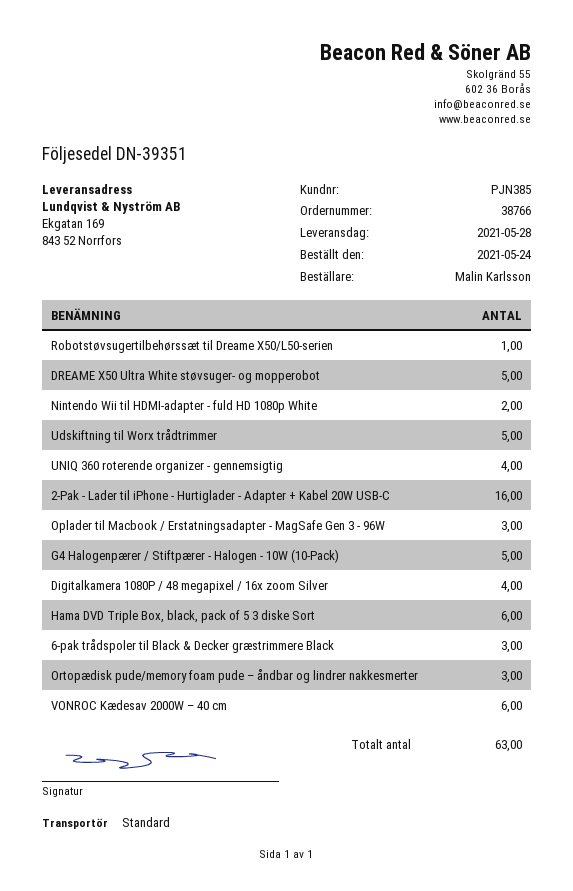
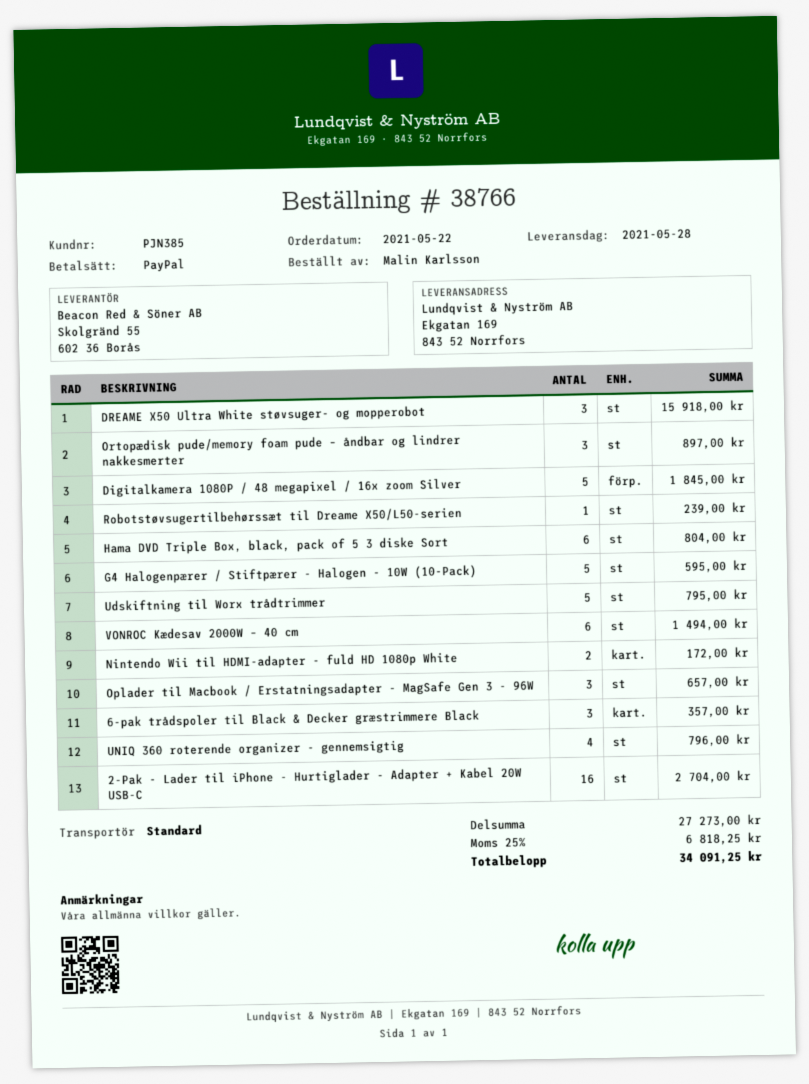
order date: 2021-05-24 -> 2021-05-22
DREAME X50 Ultra White støvsuger- og mopperobot: 5 -> 3
Digitalkamera 1080P / 48 megapixel / 16x zoom Silver: 4 -> 5

